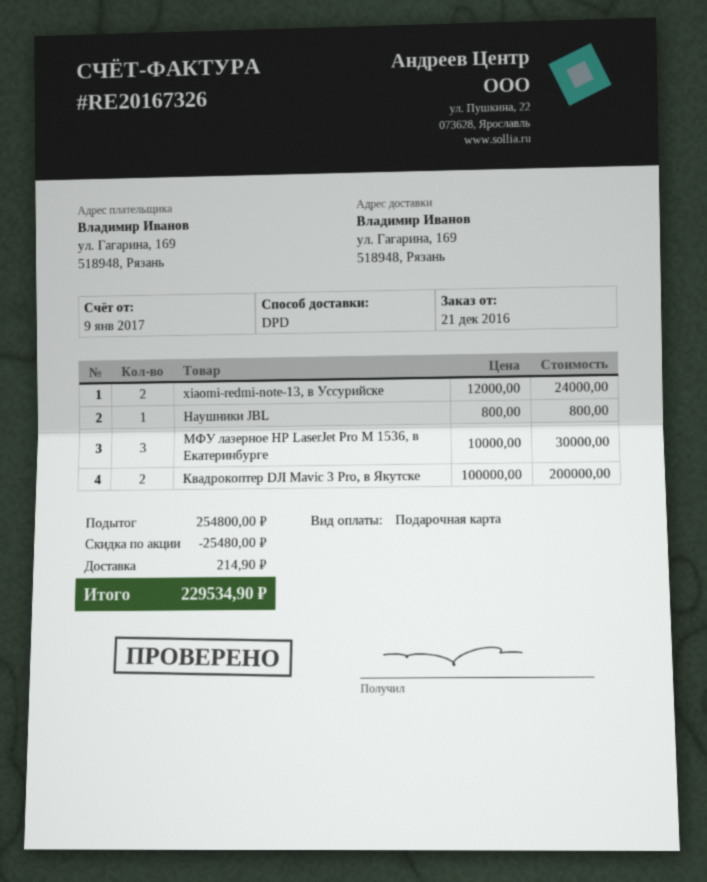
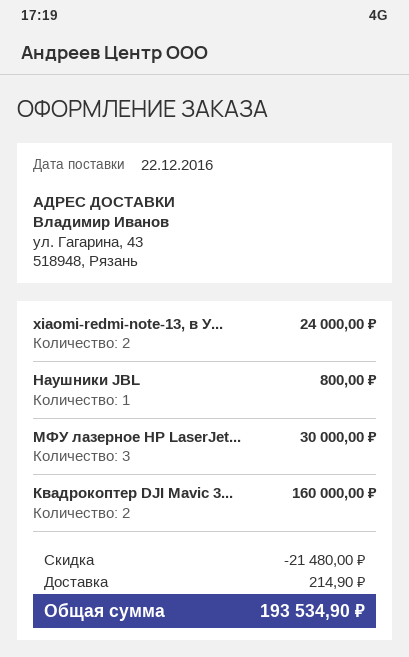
ship to: ул. Гагарина, 169, 518948, Рязань -> ул. Гагарина, 43, 518948, Рязань
Квадрокоптер DJI Mavic 3 Pro, в Якутске: 2 for 200000.00 -> 2 for 160000.00
discount: 25480.00 -> 21480.00
total: 229534.90 -> 193534.90

